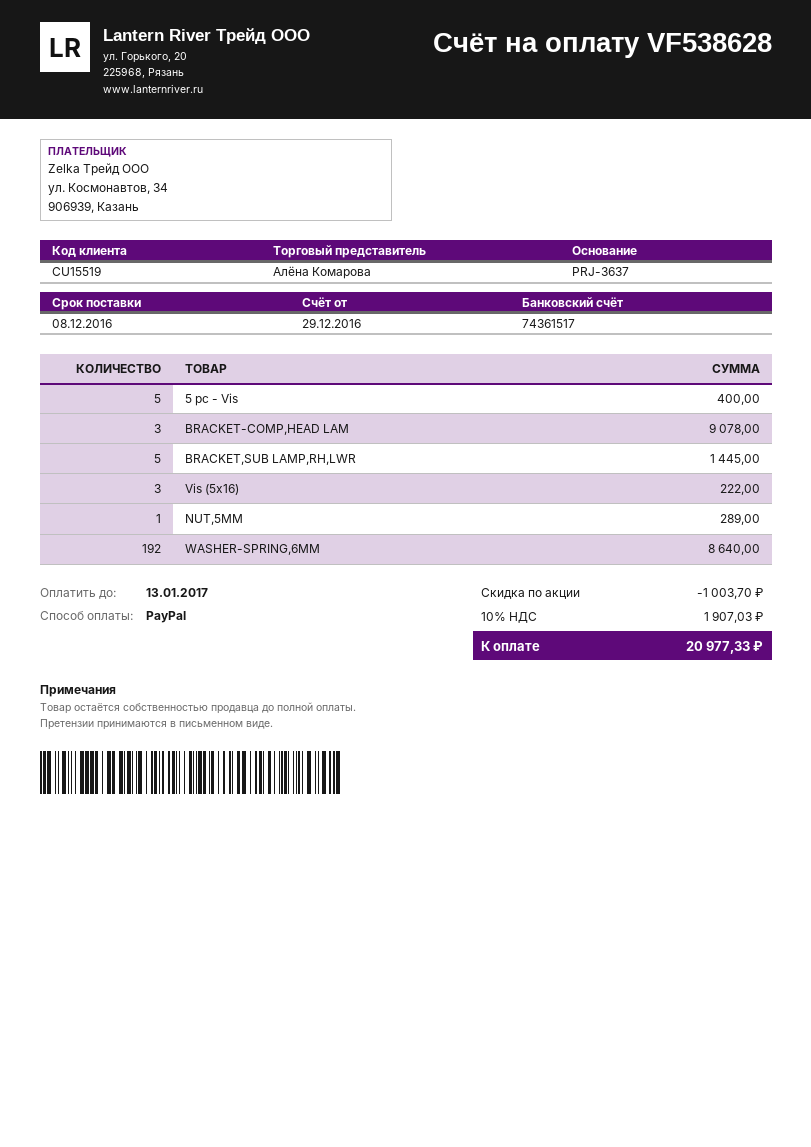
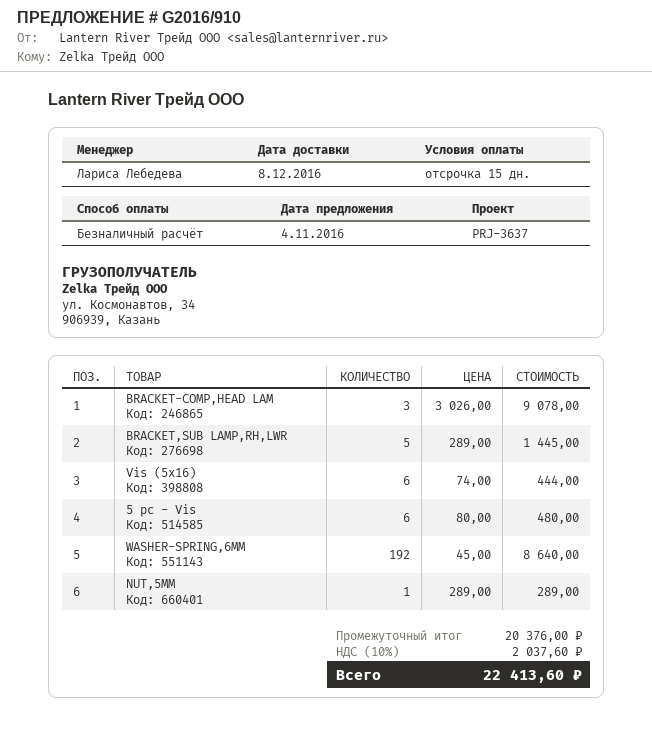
sales rep: Алёна Комарова -> Лариса Лебедева
payment method: PayPal -> bank transfer
5 pc - Vis: 5 for 400.00 -> 6 for 480.00
Vis (5x16): 3 for 222.00 -> 6 for 444.00
discount: 1003.70 -> none
tax: 10% = 1907.03 -> 10% = 2037.60
total: 20977.33 -> 22413.60

